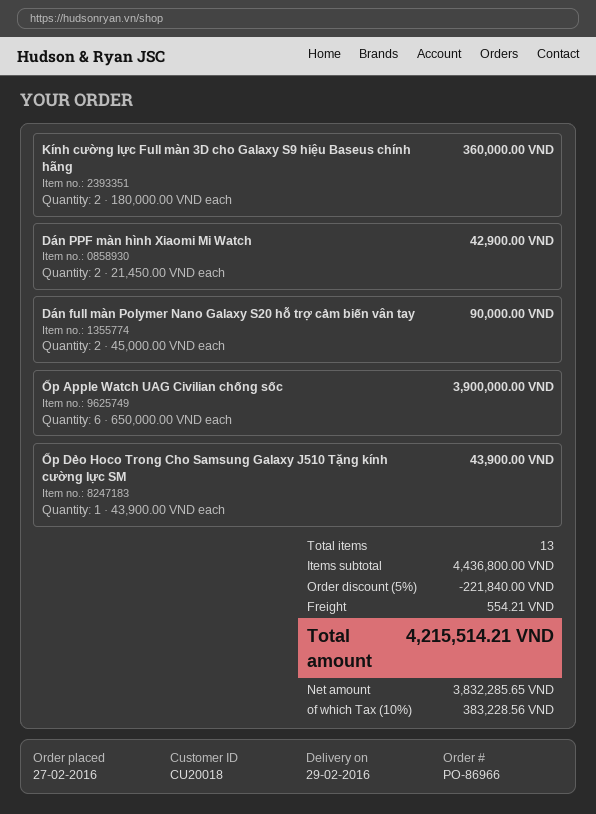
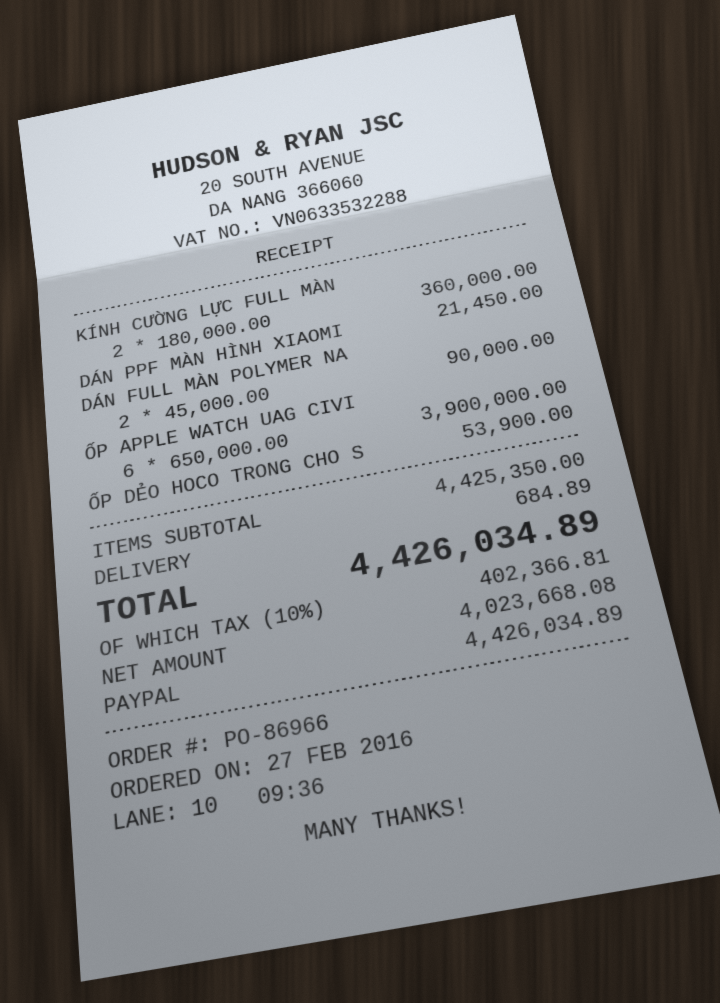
Dán PPF màn hình Xiaomi Mi Watch: 2 x 21450.00 = 42900.00 -> 1 x 21450.00 = 21450.00
Ốp Dẻo Hoco Trong Cho Samsung Galaxy J510 Tặng kính cường lực SM: 1 x 43900.00 = 43900.00 -> 1 x 53900.00 = 53900.00
subtotal: 4436800.00 -> 4425350.00
discount: 5% = 221840.00 -> none
shipping: 554.21 -> 684.89
net: 3832285.65 -> 4023668.08
tax: 10% = 383228.56 -> 10% = 402366.81
total: 4215514.21 -> 4426034.89

